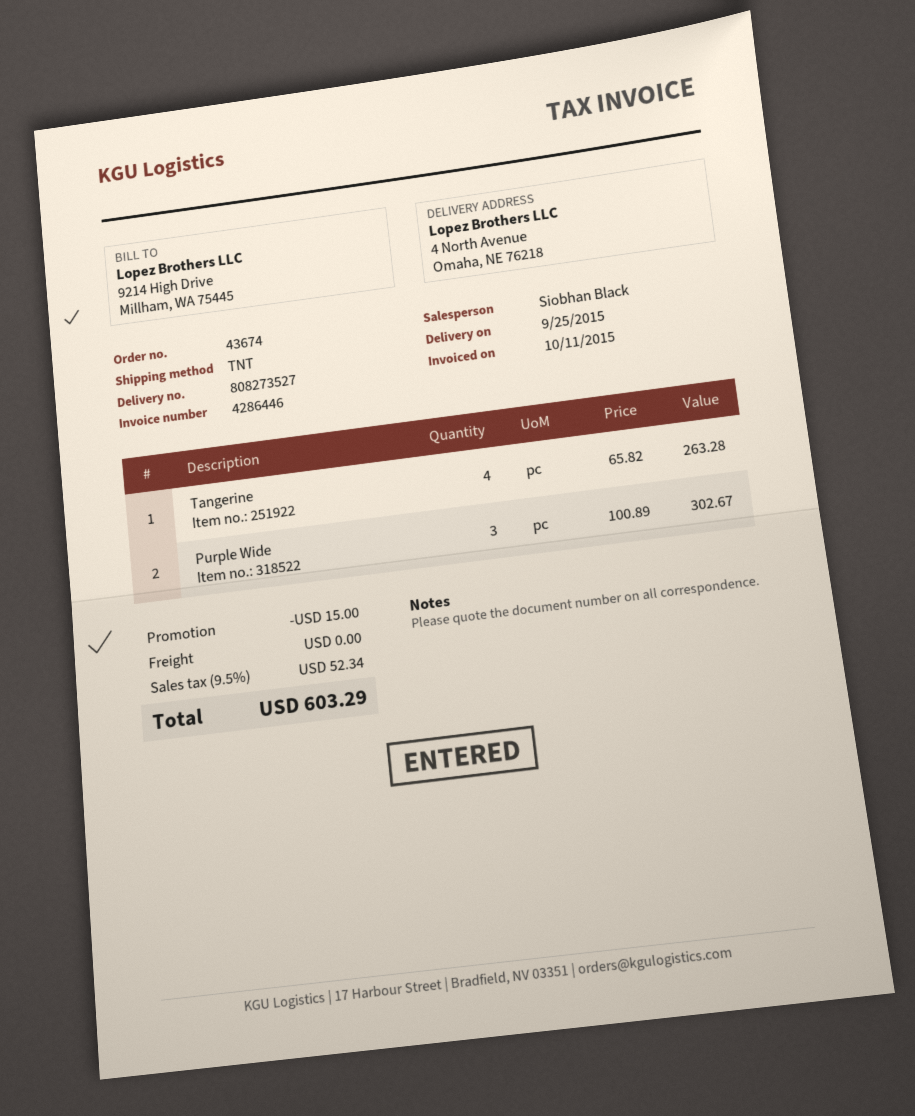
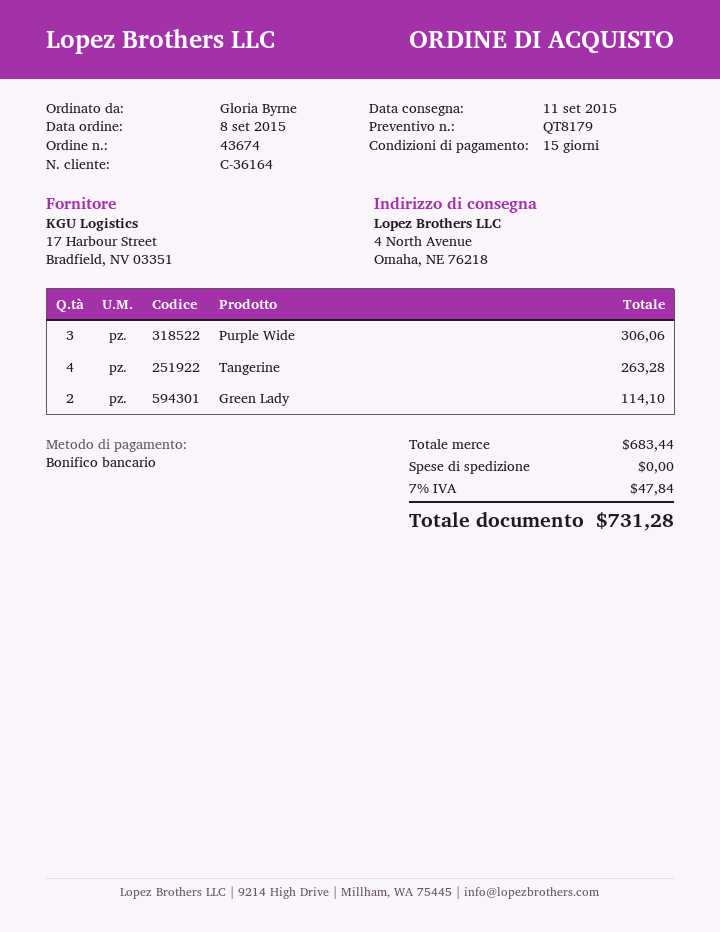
delivery date: 2015-09-25 -> 2015-09-11
Purple Wide: 3 for 302.67 -> 3 for 306.06
Green Lady: none -> 2 for 114.10
discount: 15.00 -> none
tax: 9.5% = 52.34 -> 7% = 47.84
total: 603.29 -> 731.28

